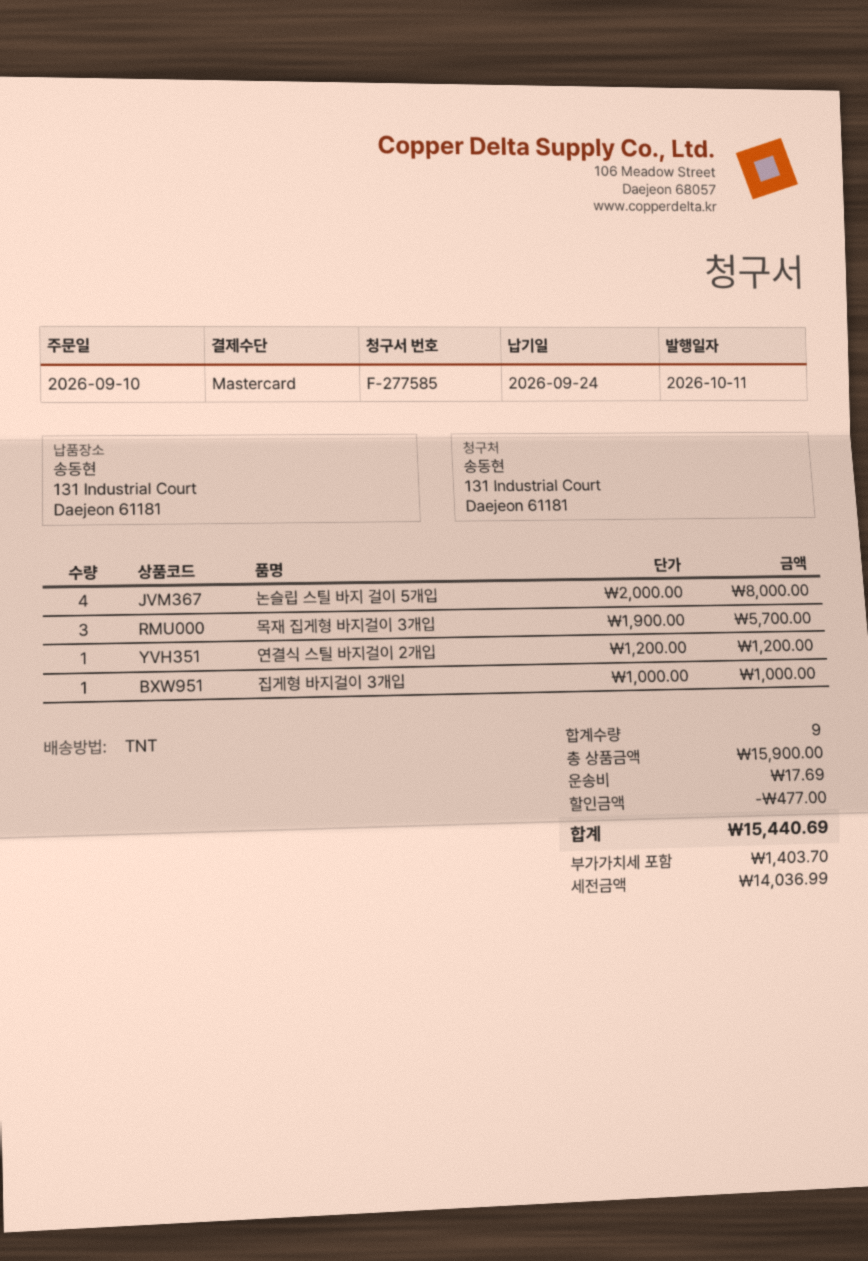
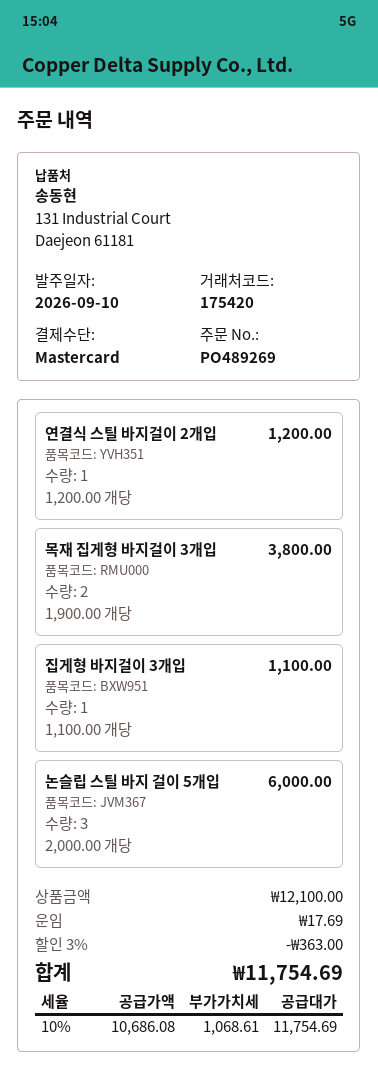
논슬립 스틸 바지 걸이 5개입: 4 x 2000.00 = 8000.00 -> 3 x 2000.00 = 6000.00
목재 집게형 바지걸이 3개입: 3 x 1900.00 = 5700.00 -> 2 x 1900.00 = 3800.00
집게형 바지걸이 3개입: 1 x 1000.00 = 1000.00 -> 1 x 1100.00 = 1100.00
subtotal: 15900.00 -> 12100.00
discount: 477.00 -> 363.00
net: 14036.99 -> 10686.08
tax: 1403.70 -> 1068.61
total: 15440.69 -> 11754.69

